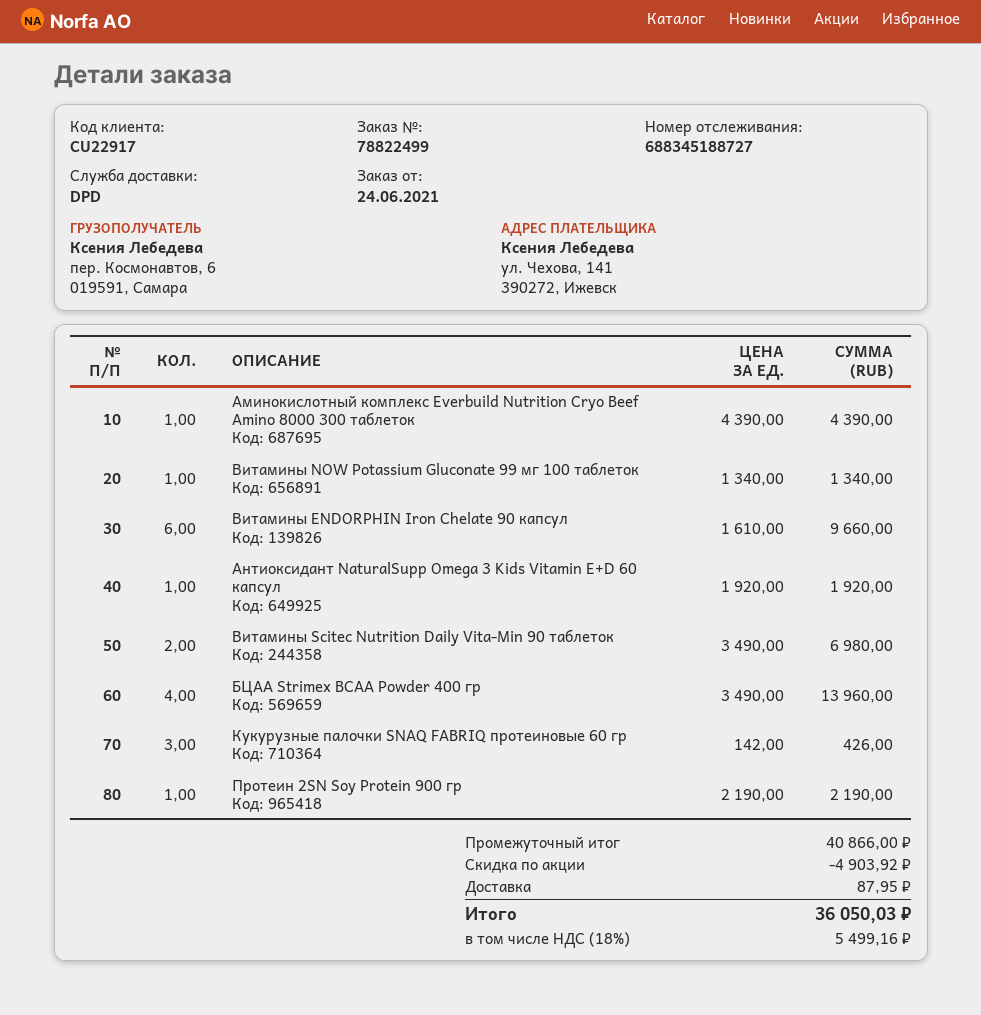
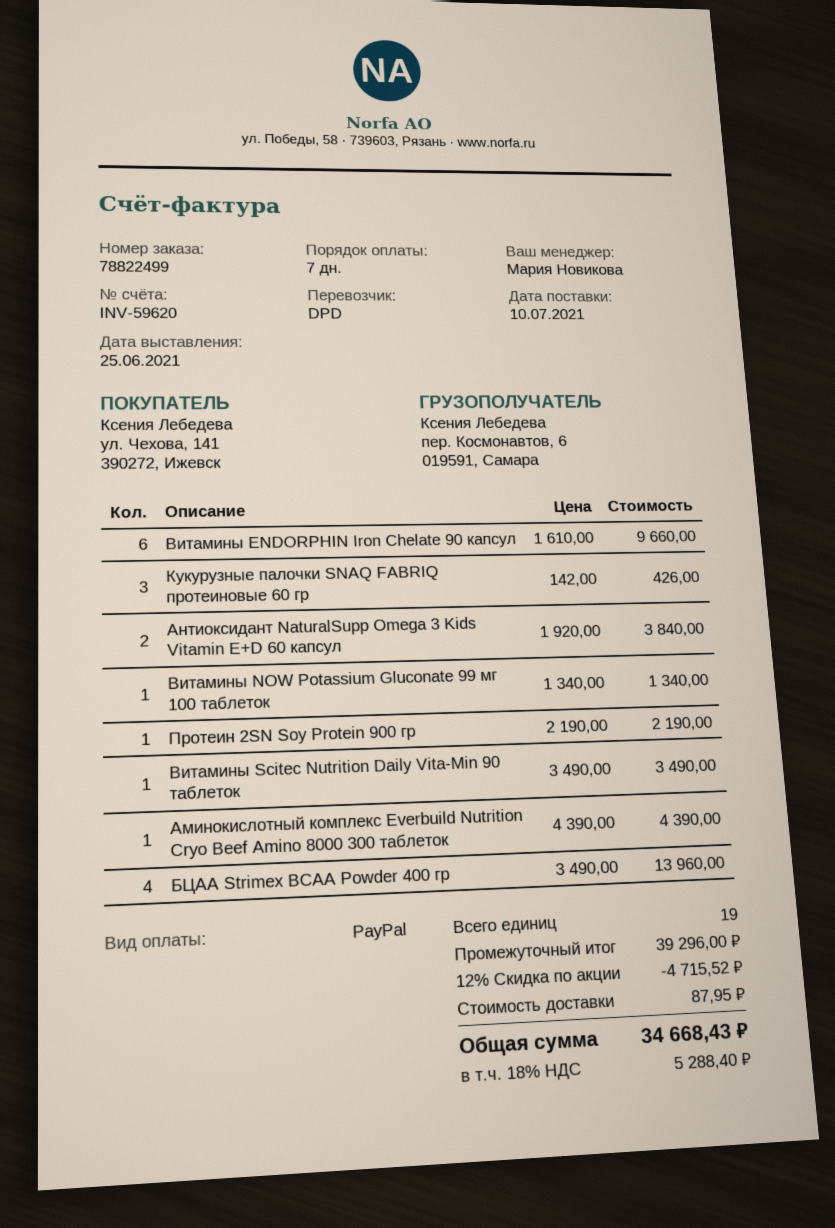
Антиоксидант NaturalSupp Omega 3 Kids Vitamin E+D 60 капсул: 1 x 1920.00 = 1920.00 -> 2 x 1920.00 = 3840.00
Витамины Scitec Nutrition Daily Vita-Min 90 таблеток: 2 x 3490.00 = 6980.00 -> 1 x 3490.00 = 3490.00
subtotal: 40866.00 -> 39296.00
discount: 4903.92 -> 4715.52
tax: 18% = 5499.16 -> 18% = 5288.40
total: 36050.03 -> 34668.43

